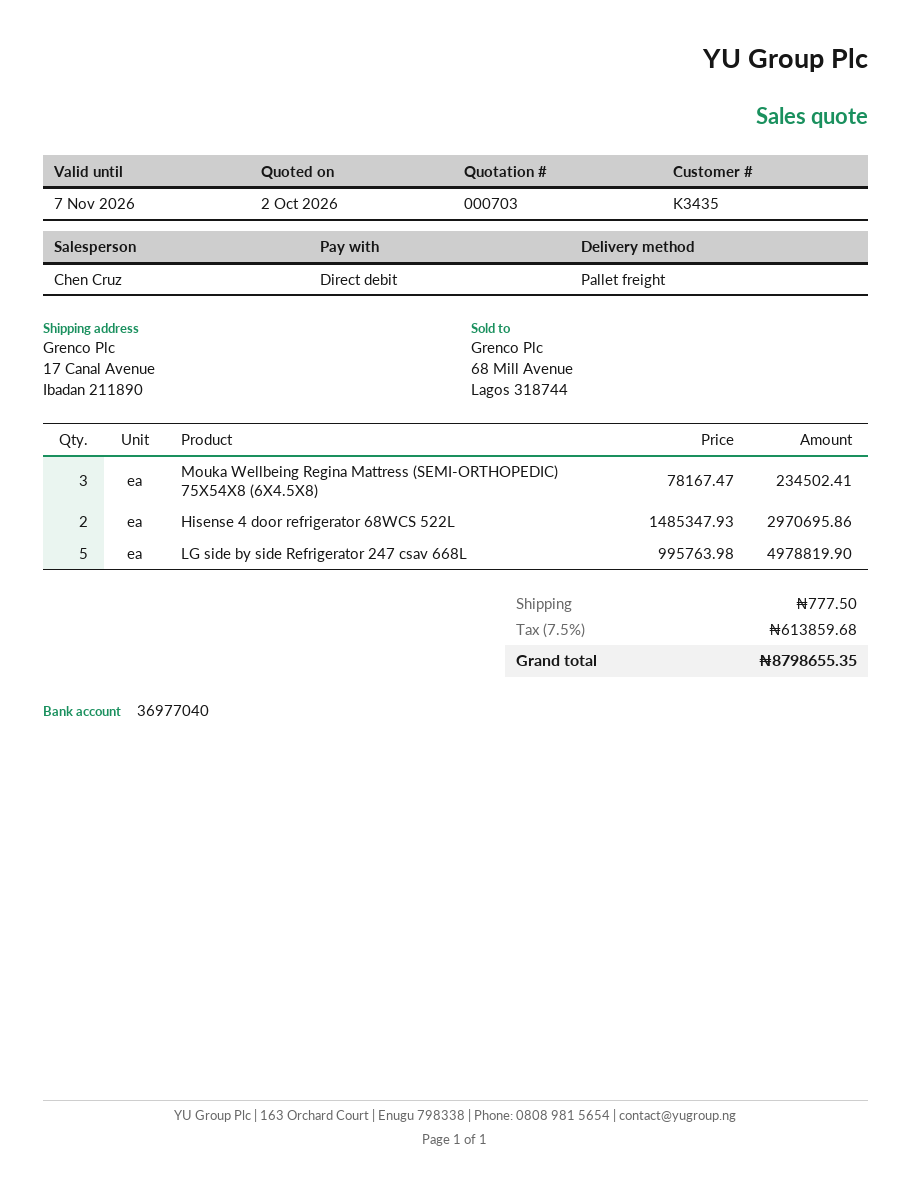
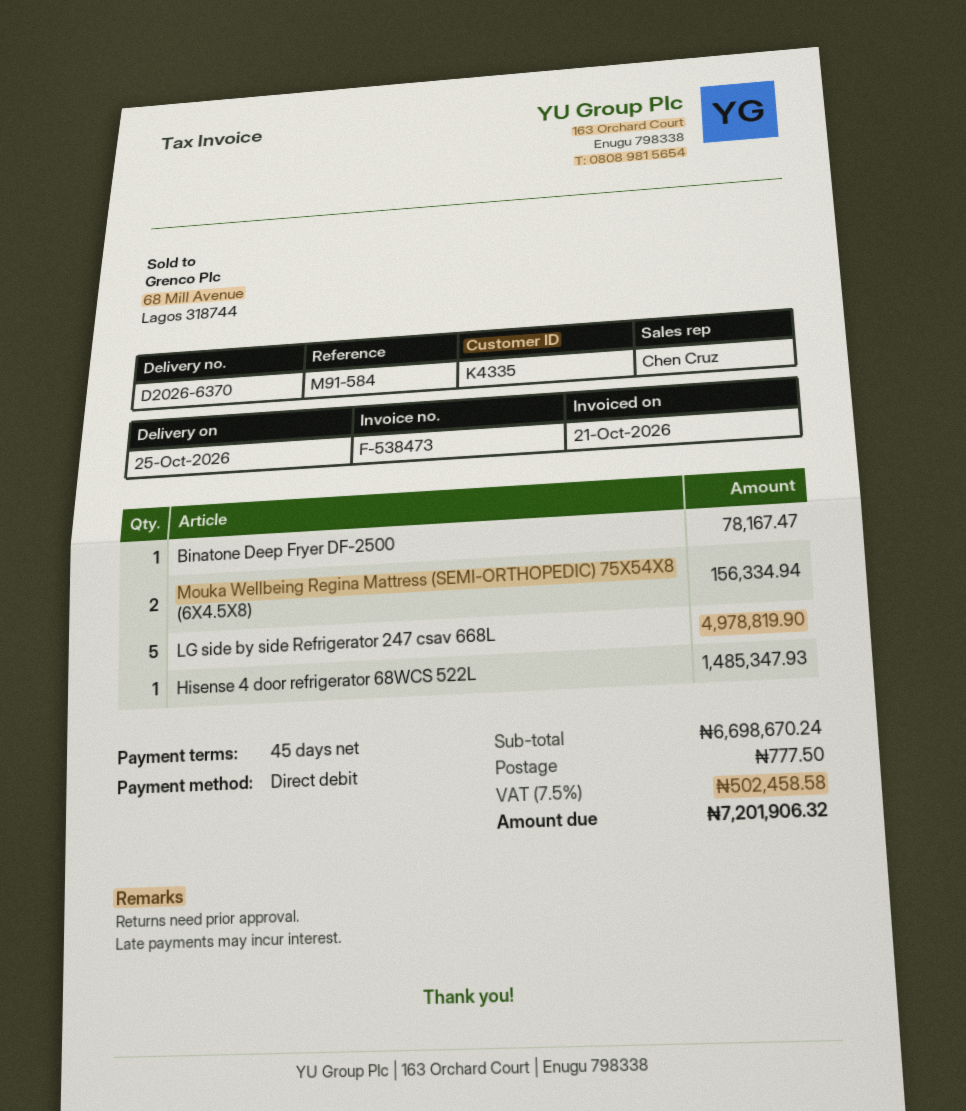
customer number: K3435 -> K4335
Mouka Wellbeing Regina Mattress (SEMI-ORTHOPEDIC) 75X54X8 (6X4.5X8): 3 for 234502.41 -> 2 for 156334.94
Hisense 4 door refrigerator 68WCS 522L: 2 for 2970695.86 -> 1 for 1485347.93
Binatone Deep Fryer DF-2500: none -> 1 for 78167.47
tax: 7.5% = 613859.68 -> 7.5% = 502458.58
total: 8798655.35 -> 7201906.32

